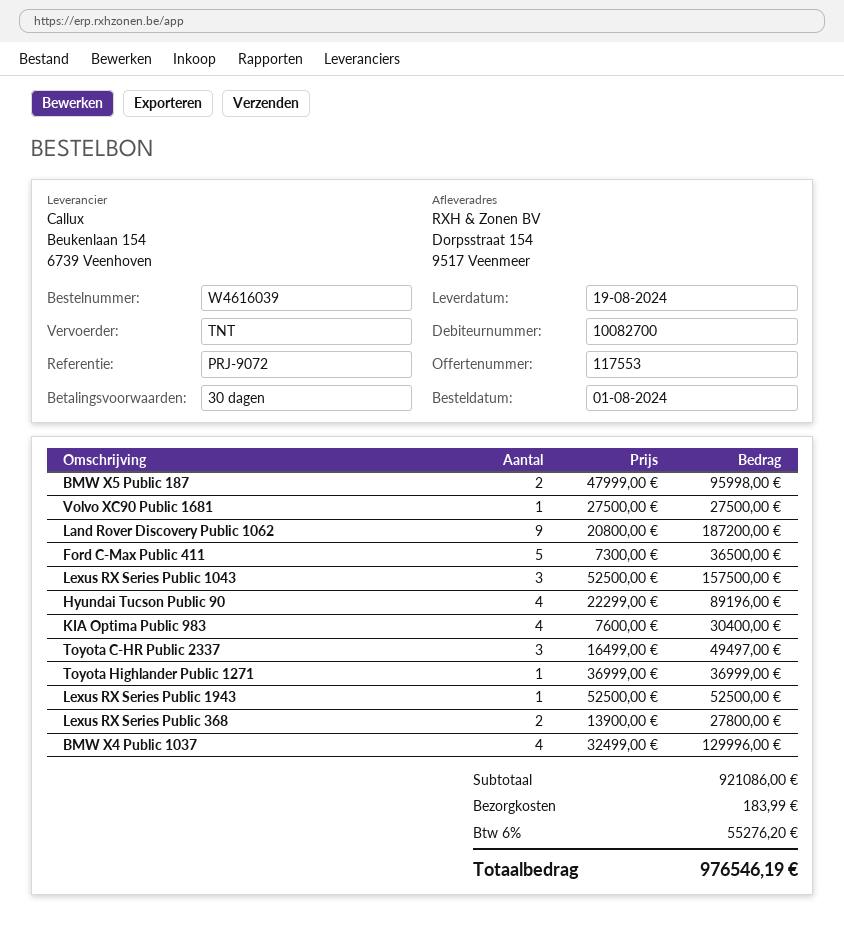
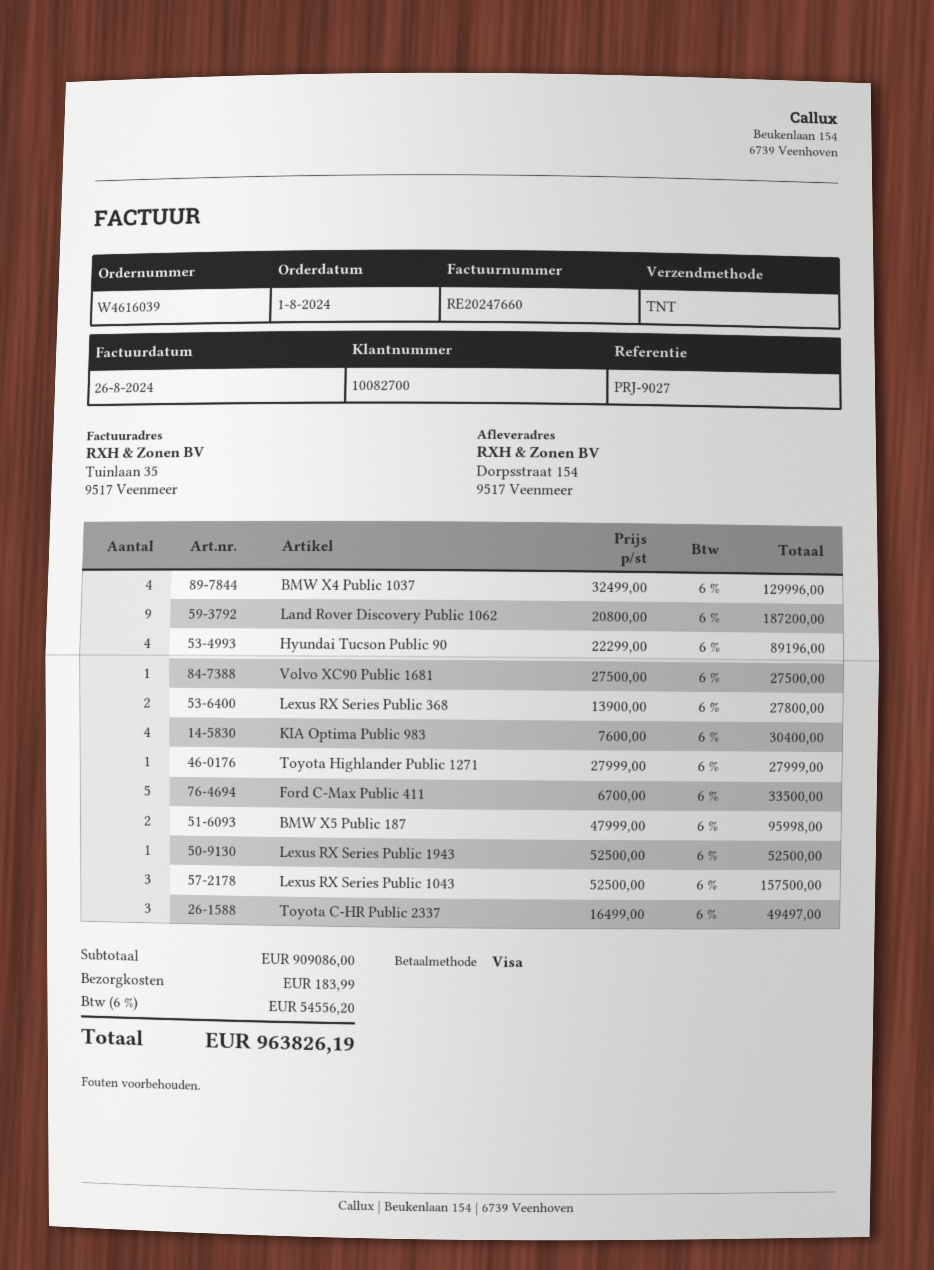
reference: PRJ-9072 -> PRJ-9027
Ford C-Max Public 411: 5 x 7300.00 = 36500.00 -> 5 x 6700.00 = 33500.00
Toyota Highlander Public 1271: 1 x 36999.00 = 36999.00 -> 1 x 27999.00 = 27999.00
subtotal: 921086.00 -> 909086.00
tax: 6% = 55276.20 -> 6% = 54556.20
total: 976546.19 -> 963826.19

